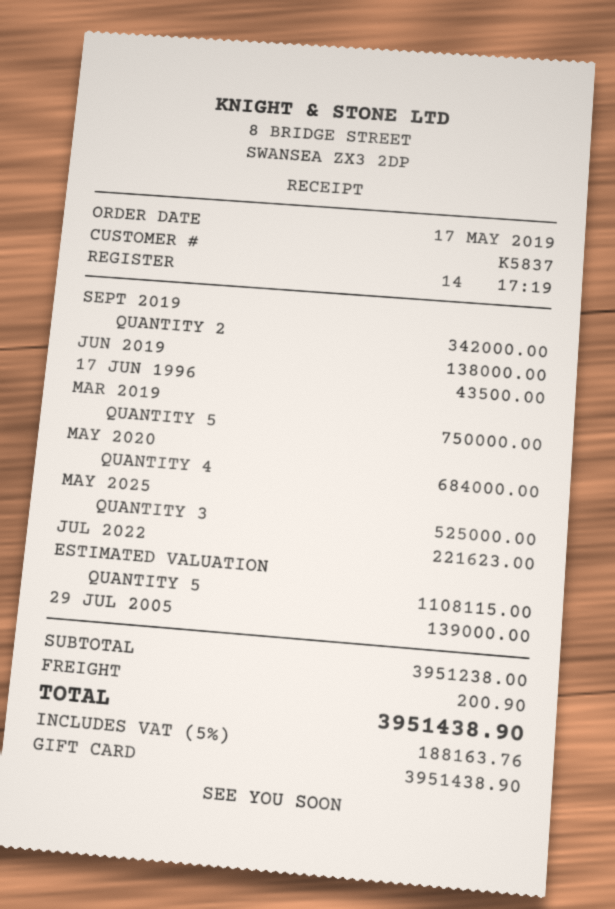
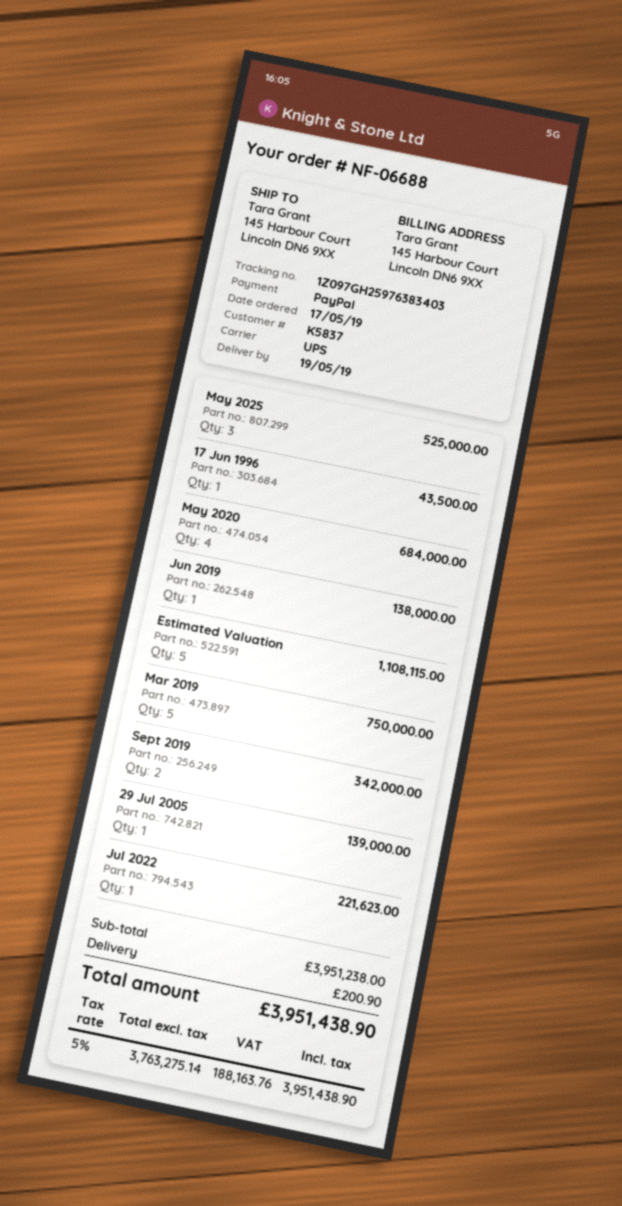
payment method: gift card -> PayPal

